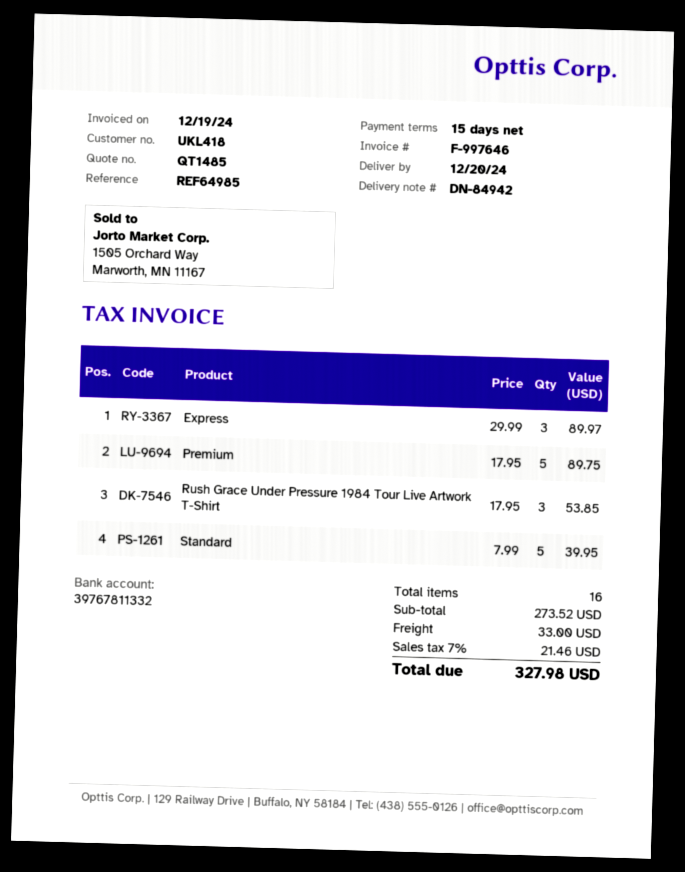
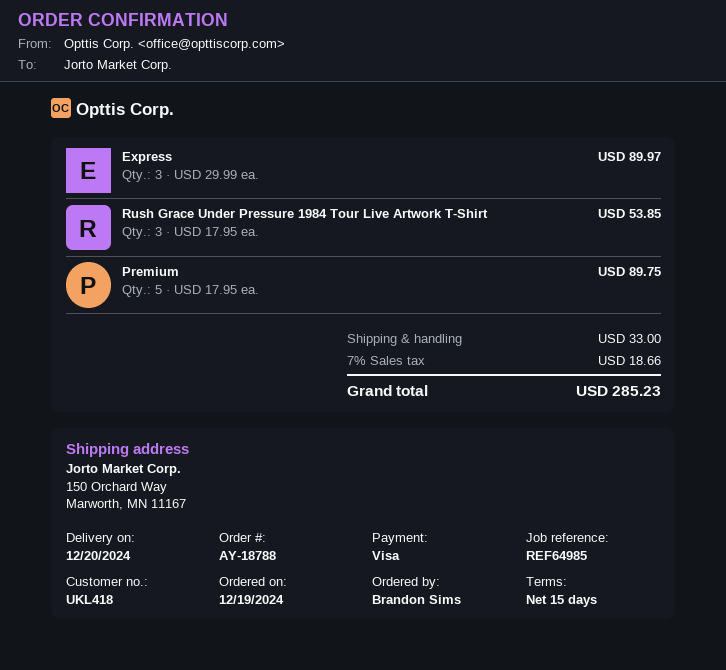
Standard: 5 x 7.99 = 39.95 -> none
tax: 7% = 21.46 -> 7% = 18.66
total: 327.98 -> 285.23

